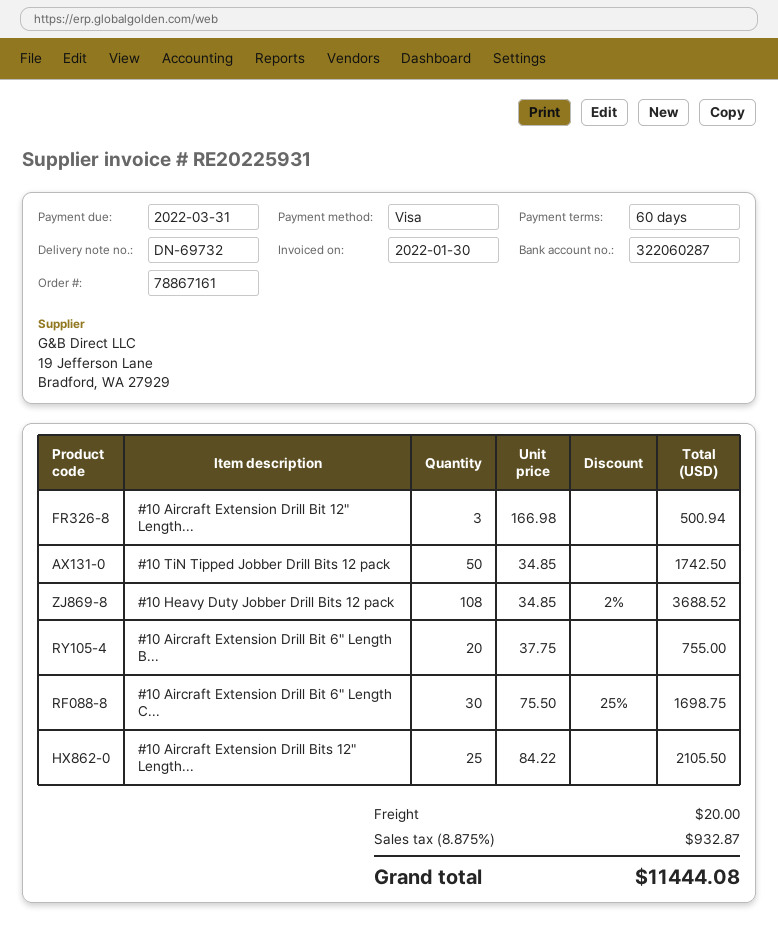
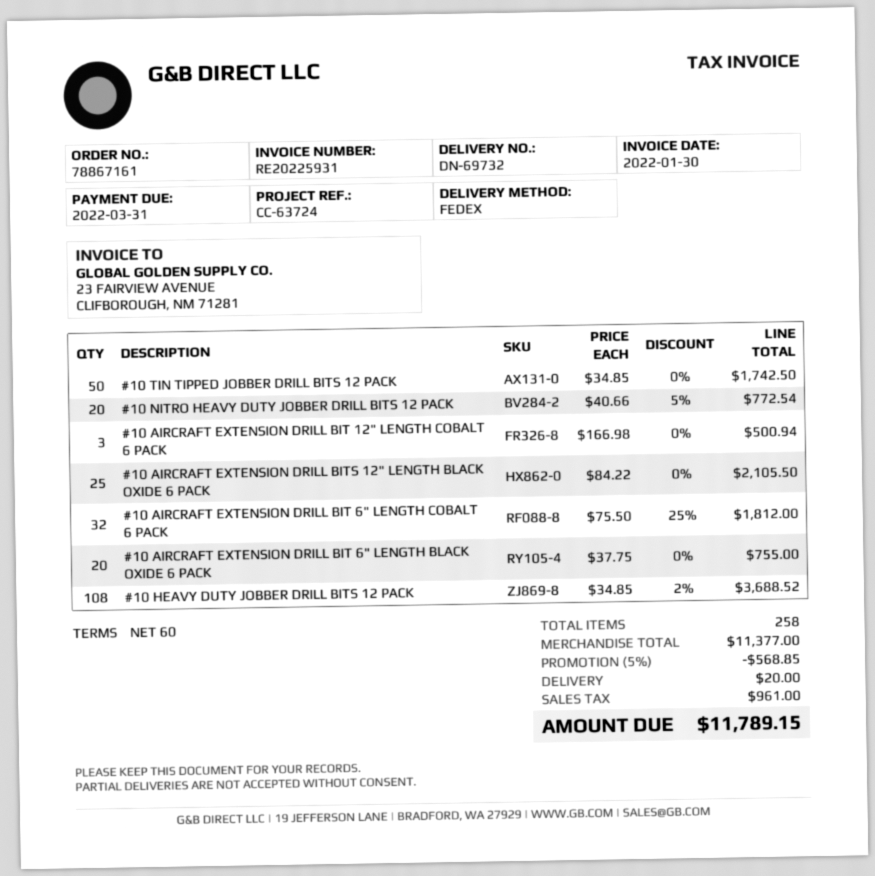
#10 Aircraft Extension Drill Bit 6" Length C...: 30 x 75.50 - 25% = 1698.75 -> 32 x 75.50 - 25% = 1812.00
#10 NITRO HEAVY DUTY JOBBER DRILL BITS 12 PACK: none -> 20 x 40.66 - 5% = 772.54
discount: none -> 5% = 568.85
tax: 932.87 -> 961.00
total: 11444.08 -> 11789.15

